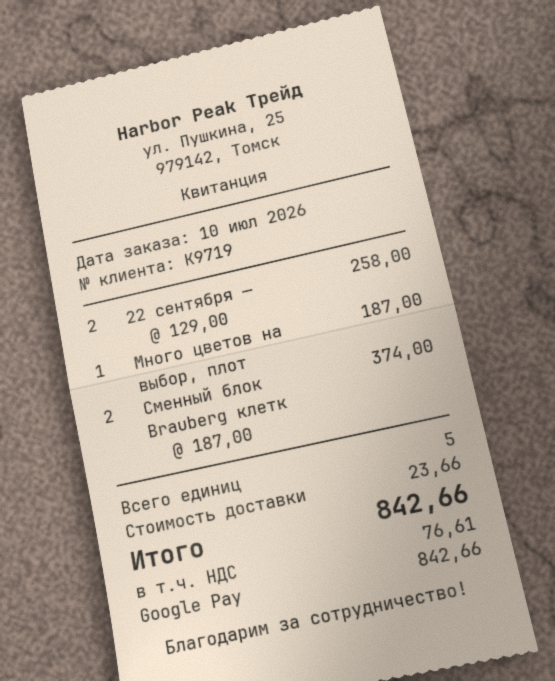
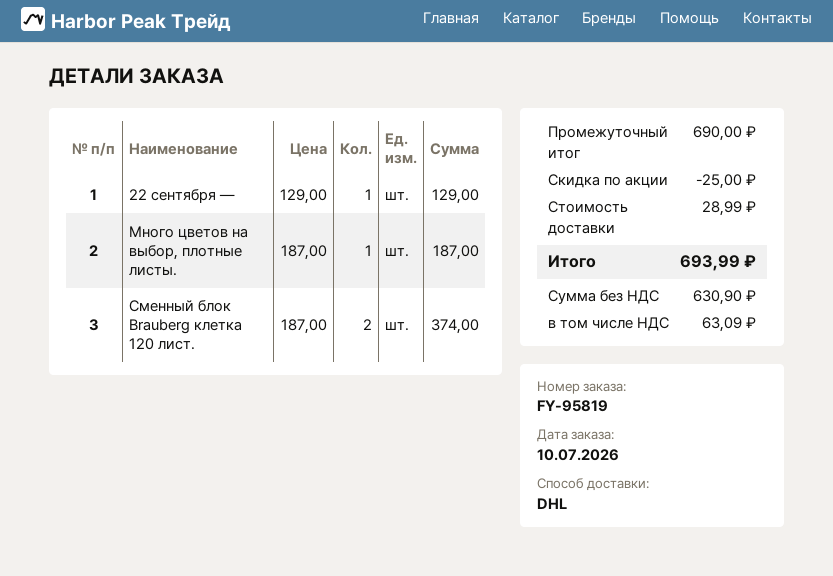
22 сентября —: 2 x 129.00 = 258.00 -> 1 x 129.00 = 129.00
discount: none -> 25.00
shipping: 23.66 -> 28.99
tax: 76.61 -> 63.09
total: 842.66 -> 693.99

